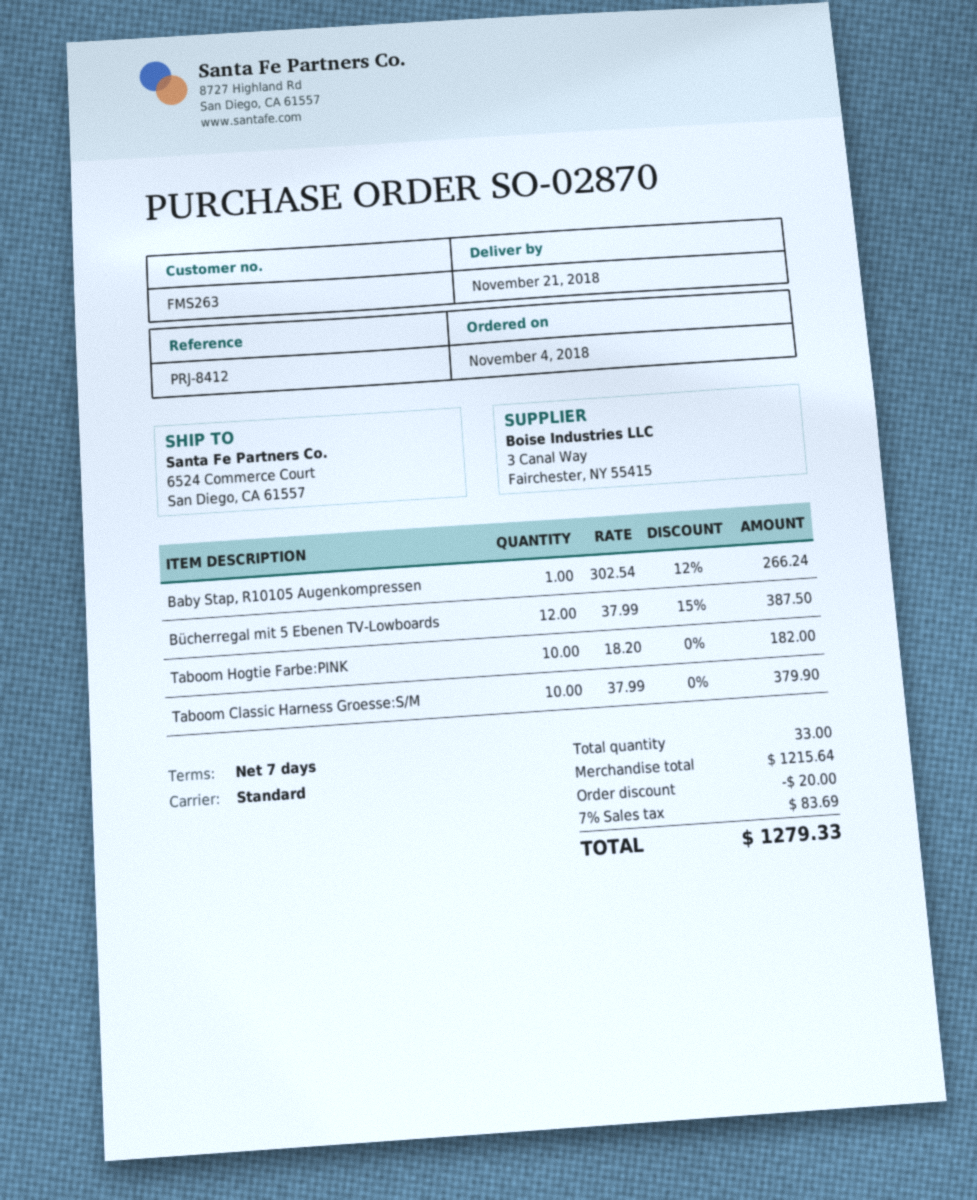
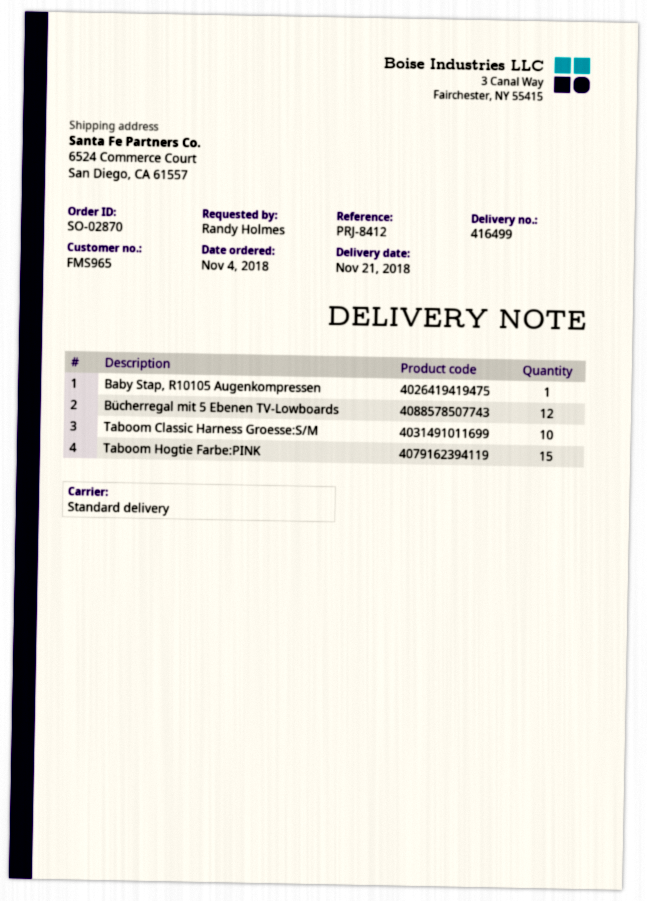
customer number: FMS263 -> FMS965
Taboom Hogtie Farbe:PINK: 10 -> 15

